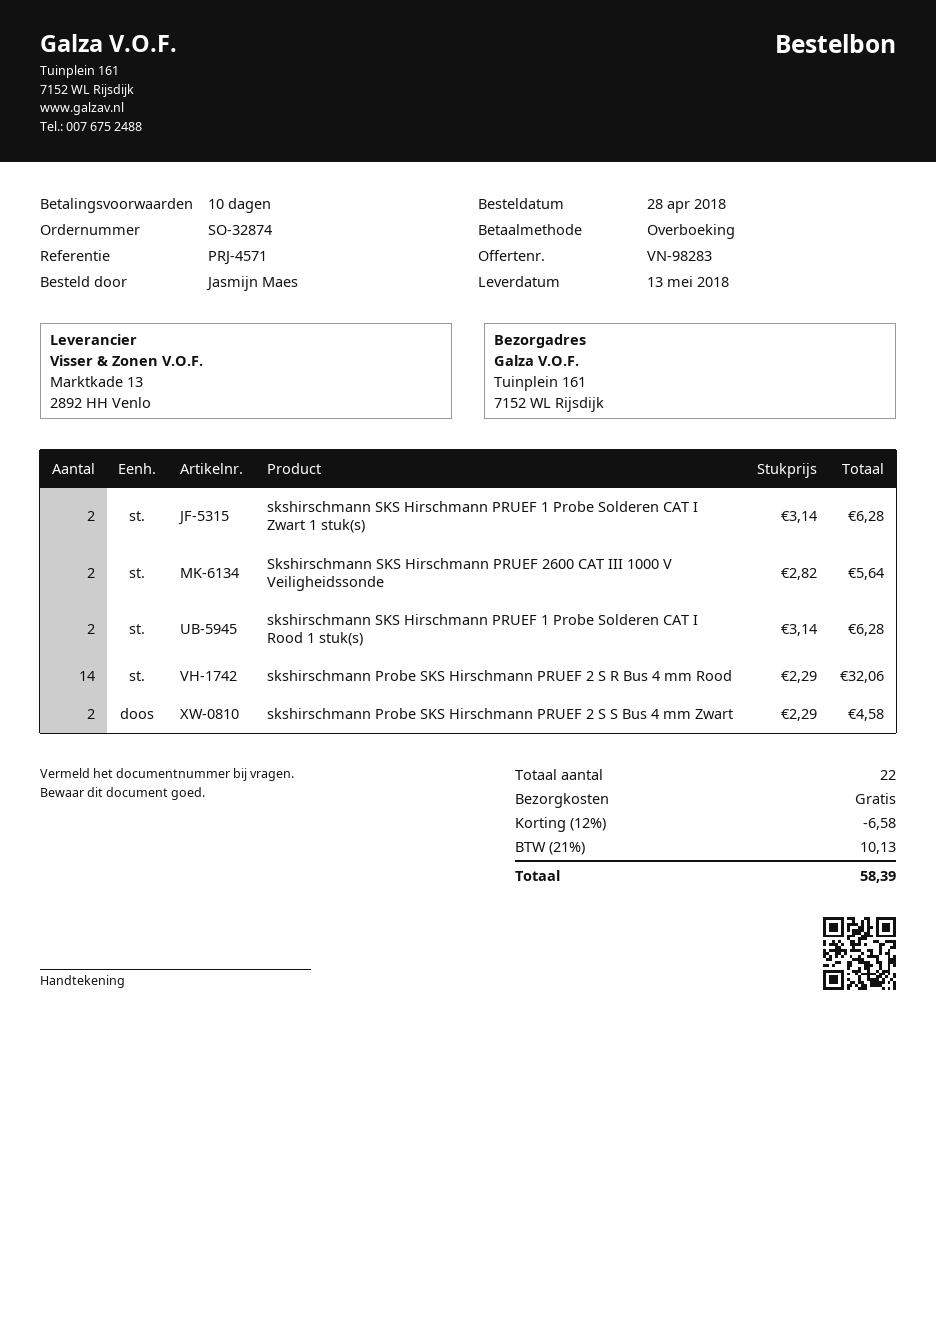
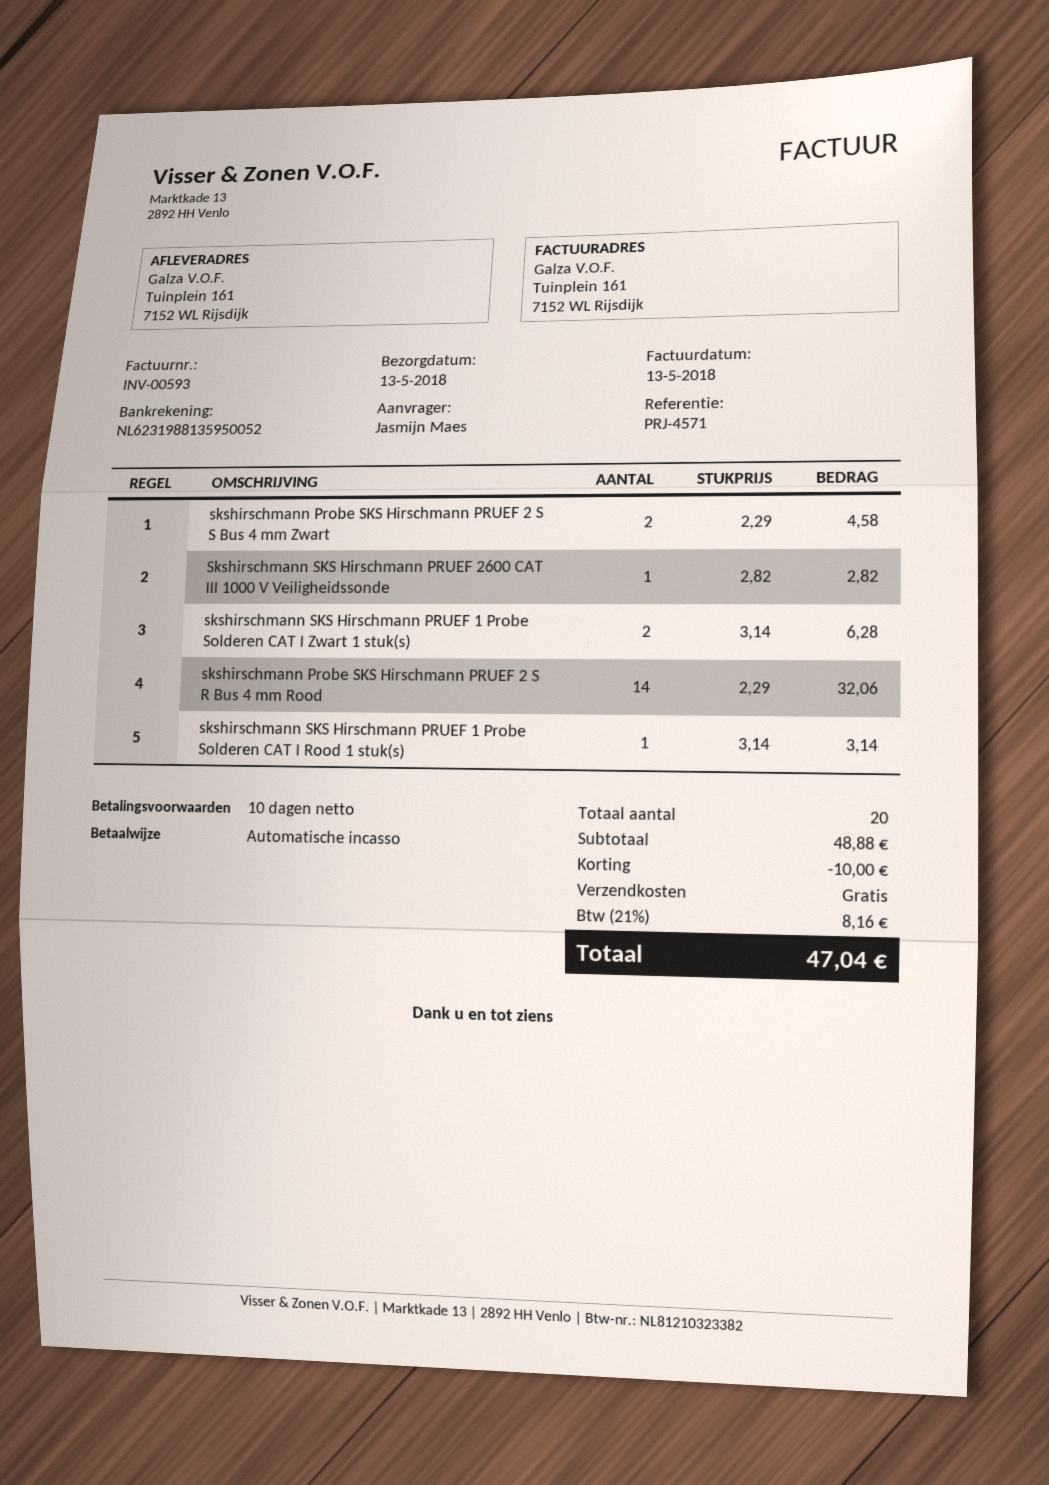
payment method: bank transfer -> direct debit
Skshirschmann SKS Hirschmann PRUEF 2600 CAT III 1000 V Veiligheidssonde: 2 x 2.82 = 5.64 -> 1 x 2.82 = 2.82
skshirschmann SKS Hirschmann PRUEF 1 Probe Solderen CAT I Rood 1 stuk(s): 2 x 3.14 = 6.28 -> 1 x 3.14 = 3.14
total quantity: 22 -> 20
discount: 6.58 -> 10.00
tax: 21% = 10.13 -> 21% = 8.16
total: 58.39 -> 47.04

